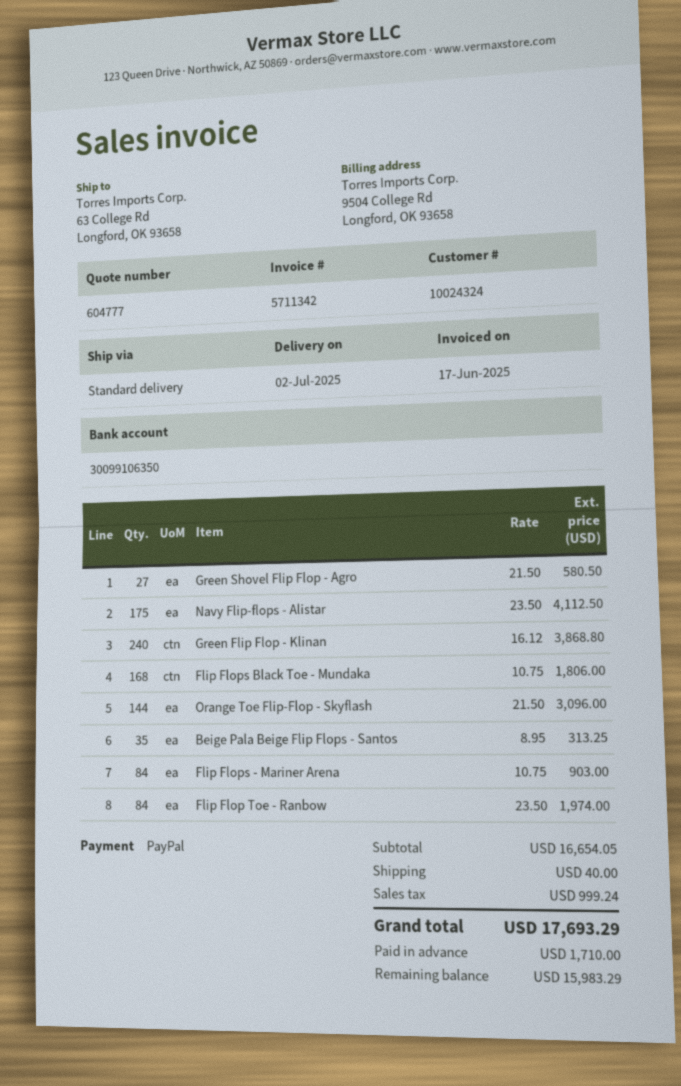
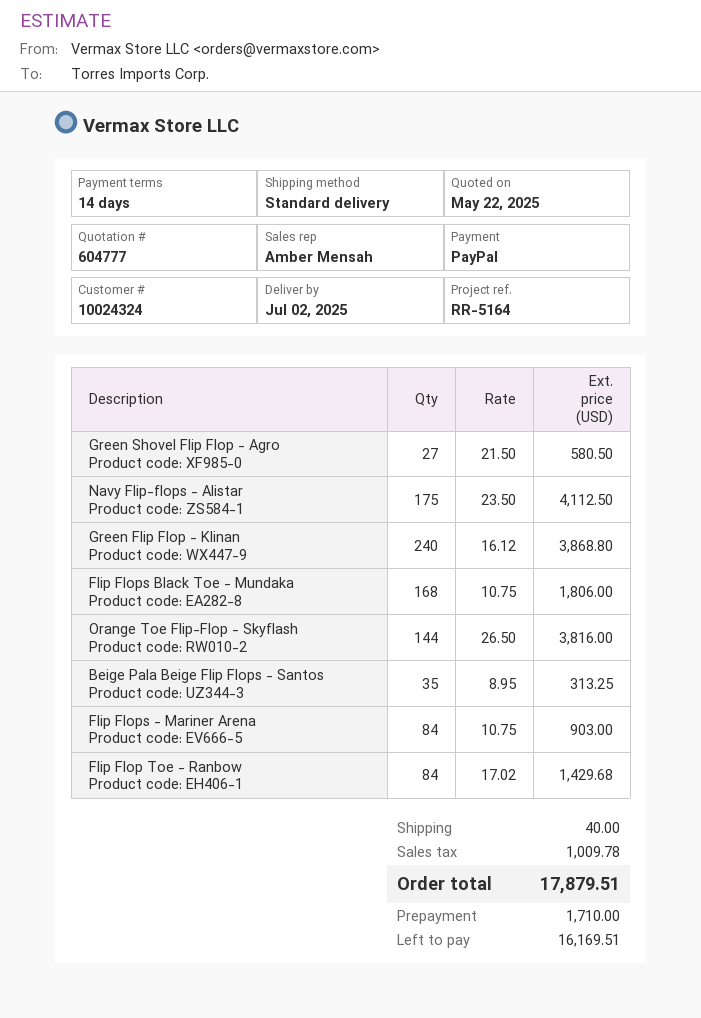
Orange Toe Flip-Flop - Skyflash: 144 x 21.50 = 3096.00 -> 144 x 26.50 = 3816.00
Flip Flop Toe - Ranbow: 84 x 23.50 = 1974.00 -> 84 x 17.02 = 1429.68
tax: 999.24 -> 1009.78
total: 17693.29 -> 17879.51
balance: 15983.29 -> 16169.51

